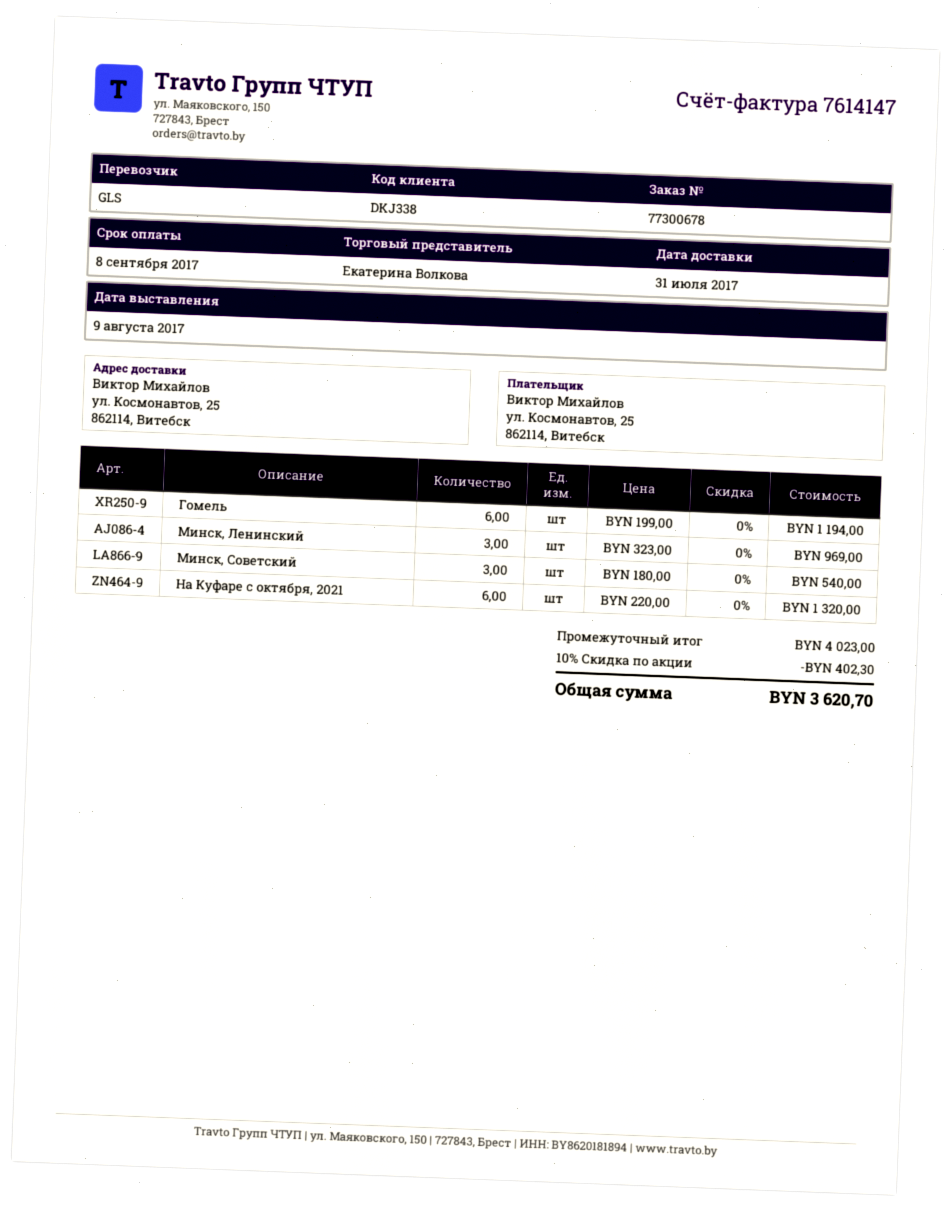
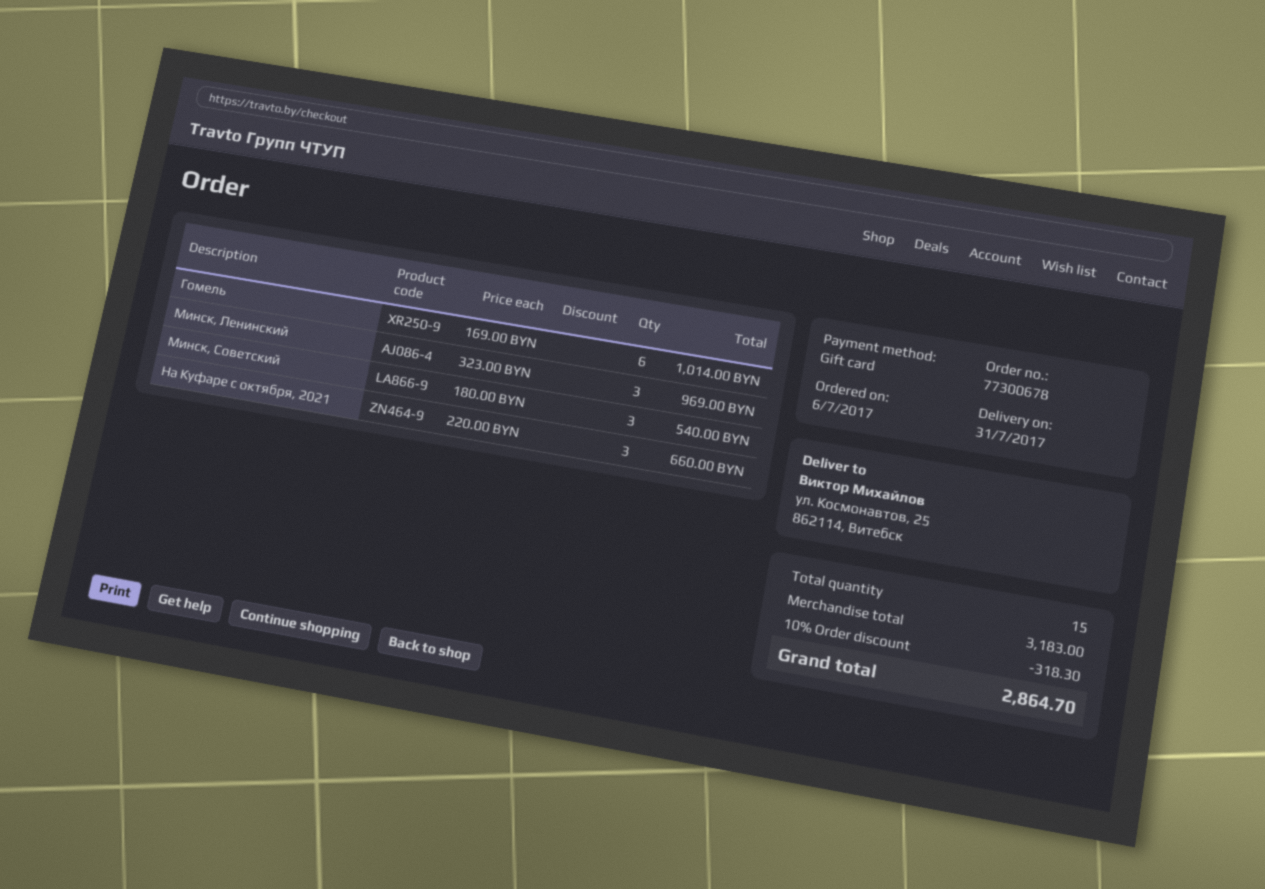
Гомель: 6 x 199.00 = 1194.00 -> 6 x 169.00 = 1014.00
На Куфаре с октября, 2021: 6 x 220.00 = 1320.00 -> 3 x 220.00 = 660.00
subtotal: 4023.00 -> 3183.00
discount: 10% = 402.30 -> 10% = 318.30
total: 3620.70 -> 2864.70

